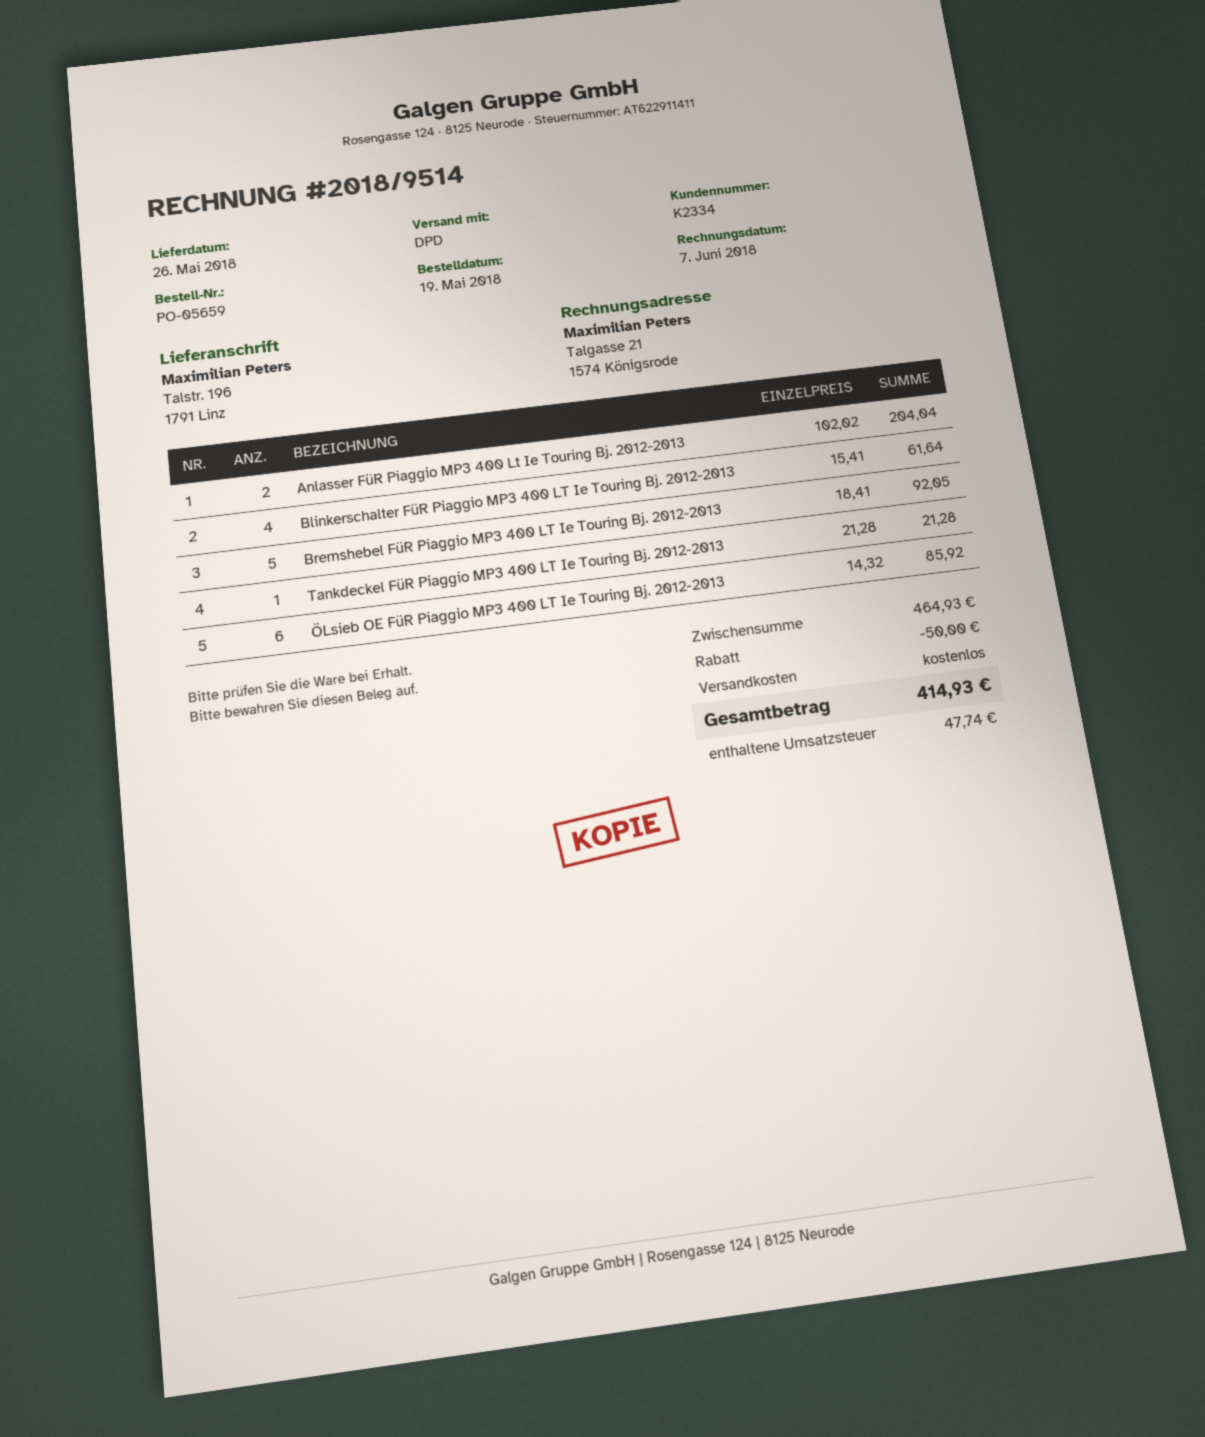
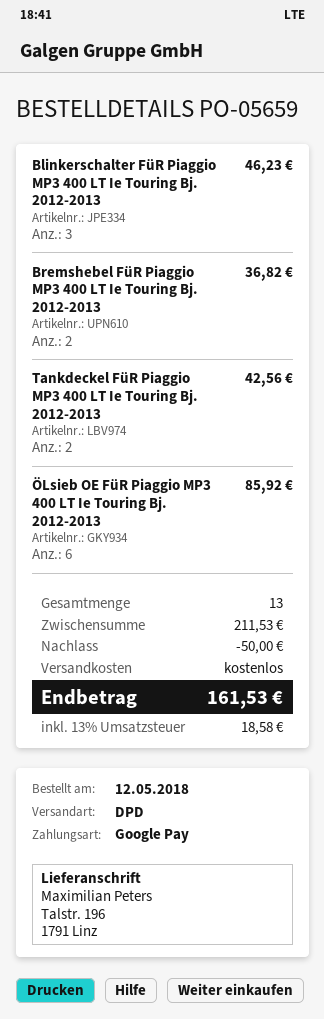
order date: 2018-05-19 -> 2018-05-12
Anlasser FüR Piaggio MP3 400 Lt Ie Touring Bj. 2012-2013: 2 for 204.04 -> none
Blinkerschalter FüR Piaggio MP3 400 LT Ie Touring Bj. 2012-2013: 4 for 61.64 -> 3 for 46.23
Bremshebel FüR Piaggio MP3 400 LT Ie Touring Bj. 2012-2013: 5 for 92.05 -> 2 for 36.82
Tankdeckel FüR Piaggio MP3 400 LT Ie Touring Bj. 2012-2013: 1 for 21.28 -> 2 for 42.56
subtotal: 464.93 -> 211.53
tax: 47.74 -> 18.58
total: 414.93 -> 161.53

